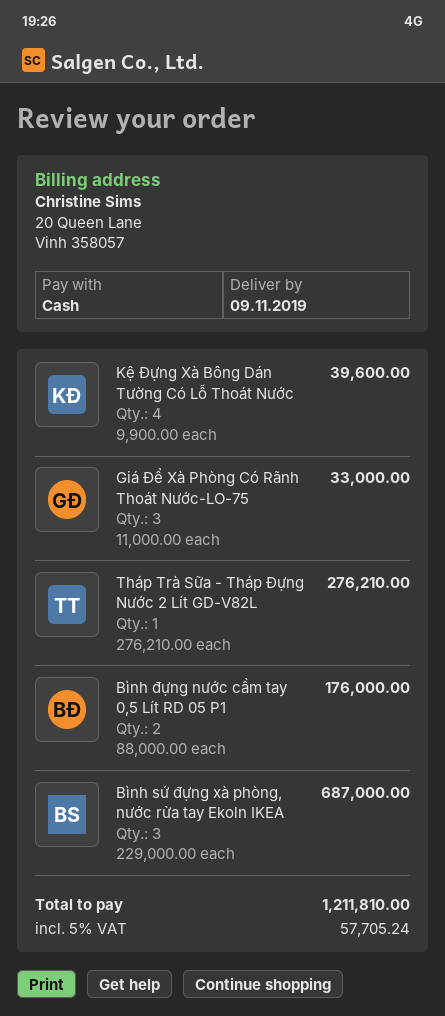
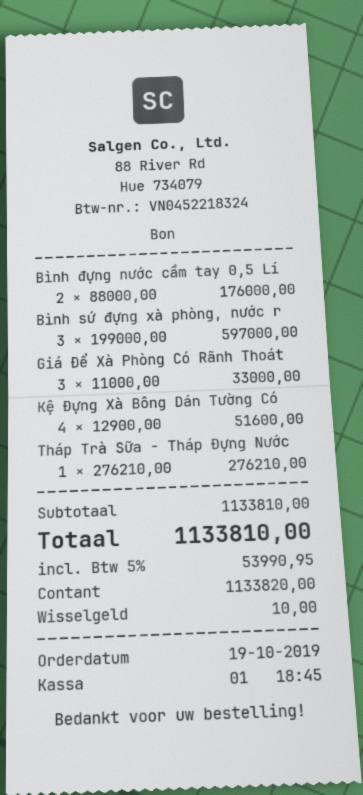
Kệ Đựng Xà Bông Dán Tường Có Lỗ Thoát Nước: 4 x 9900.00 = 39600.00 -> 4 x 12900.00 = 51600.00
Bình sứ đựng xà phòng, nước rửa tay Ekoln IKEA: 3 x 229000.00 = 687000.00 -> 3 x 199000.00 = 597000.00
tax: 5% = 57705.24 -> 5% = 53990.95
total: 1211810.00 -> 1133810.00

